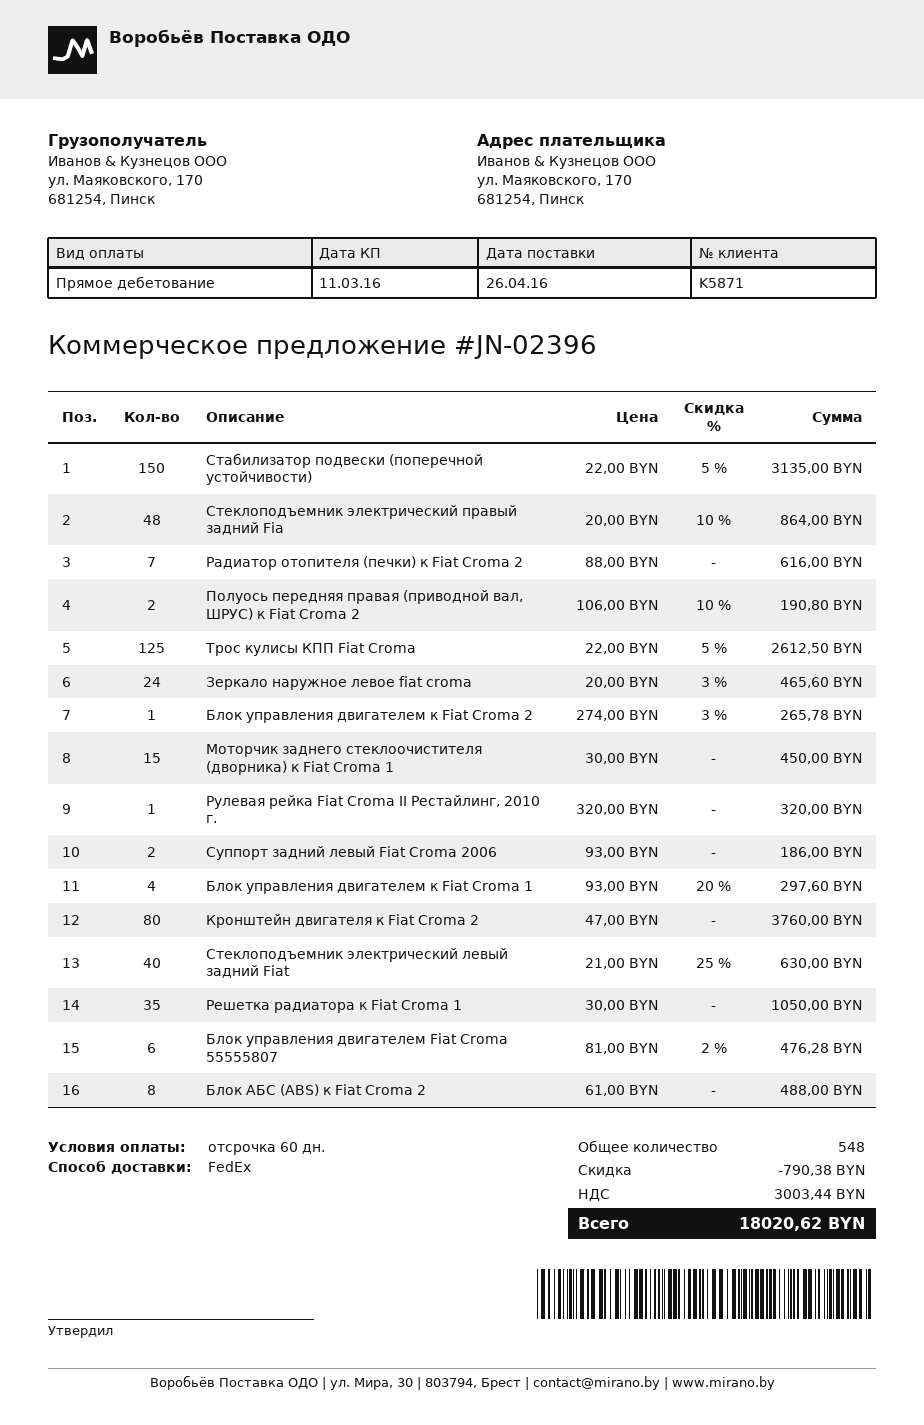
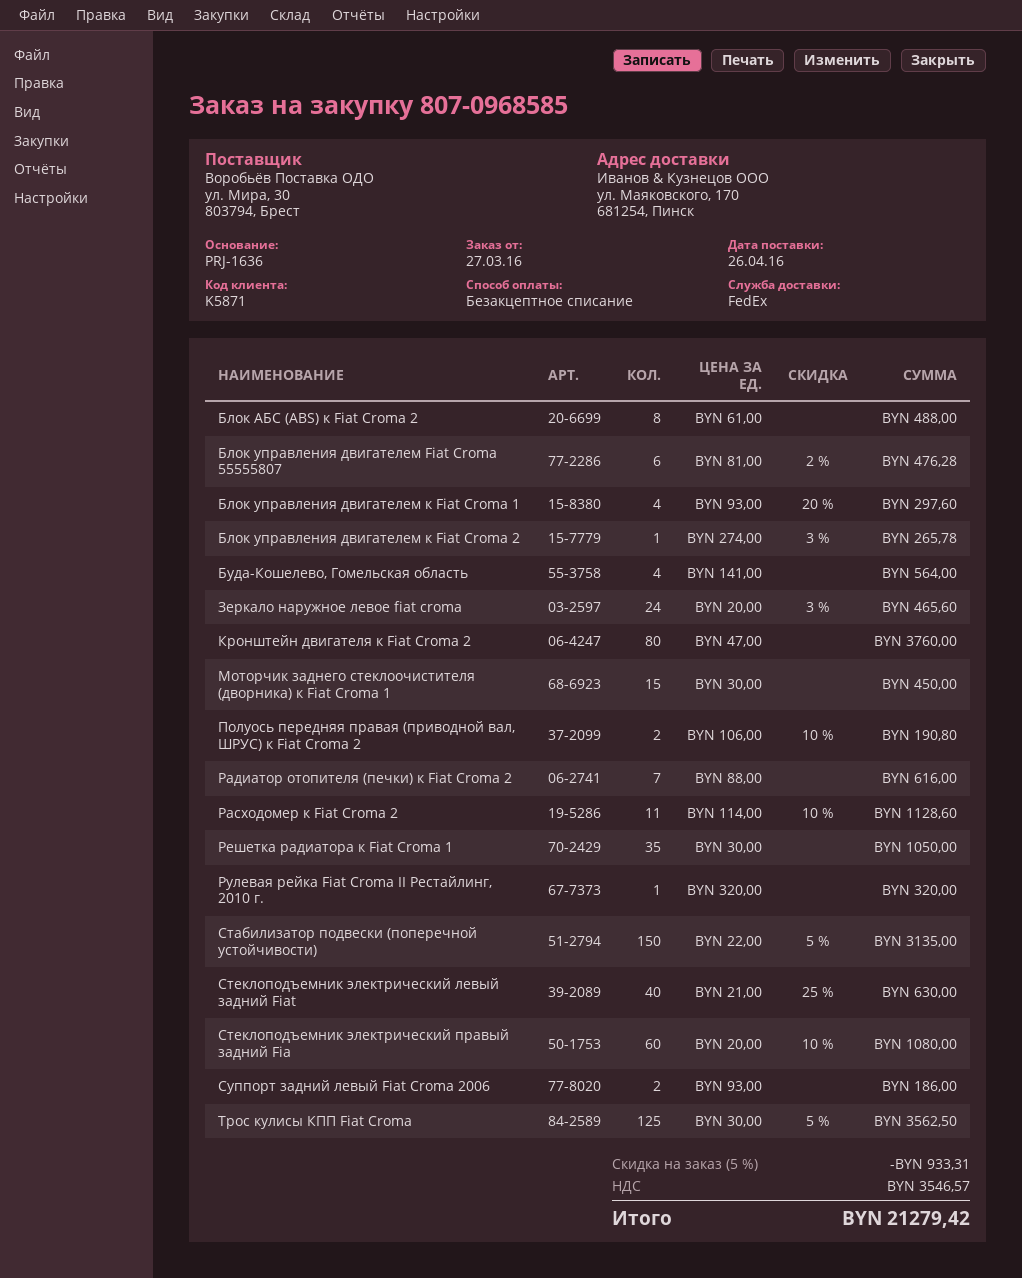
Стеклоподъемник электрический правый задний Fia: 48 x 20.00 - 10% = 864.00 -> 60 x 20.00 - 10% = 1080.00
Трос кулисы КПП Fiat Croma: 125 x 22.00 - 5% = 2612.50 -> 125 x 30.00 - 5% = 3562.50
Буда-Кошелево, Гомельская область: none -> 4 x 141.00 = 564.00
Расходомер к Fiat Croma 2: none -> 11 x 114.00 - 10% = 1128.60
discount: 790.38 -> 933.31
tax: 3003.44 -> 3546.57
total: 18020.62 -> 21279.42

